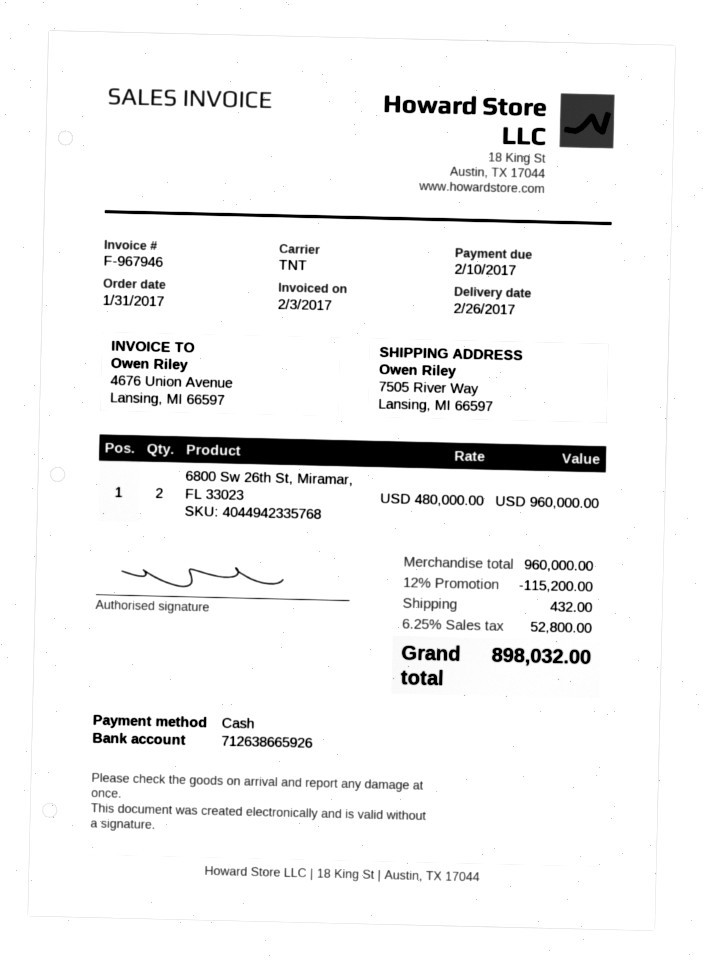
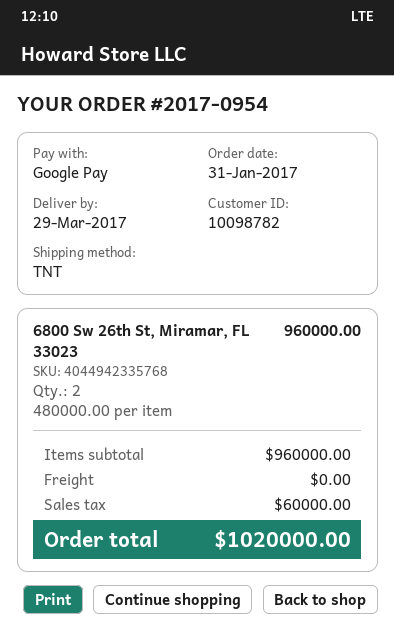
delivery date: 2017-02-26 -> 2017-03-29
payment method: cash -> Google Pay
discount: 12% = 115200.00 -> none
shipping: 432.00 -> 0.00
tax: 52800.00 -> 60000.00
total: 898032.00 -> 1020000.00

